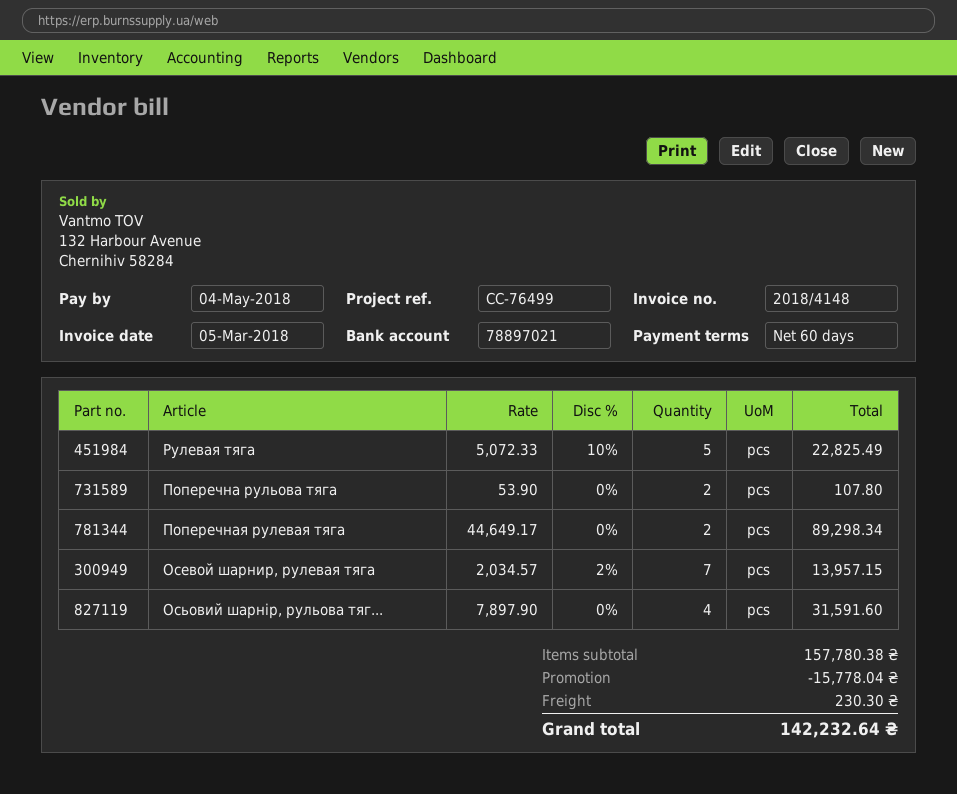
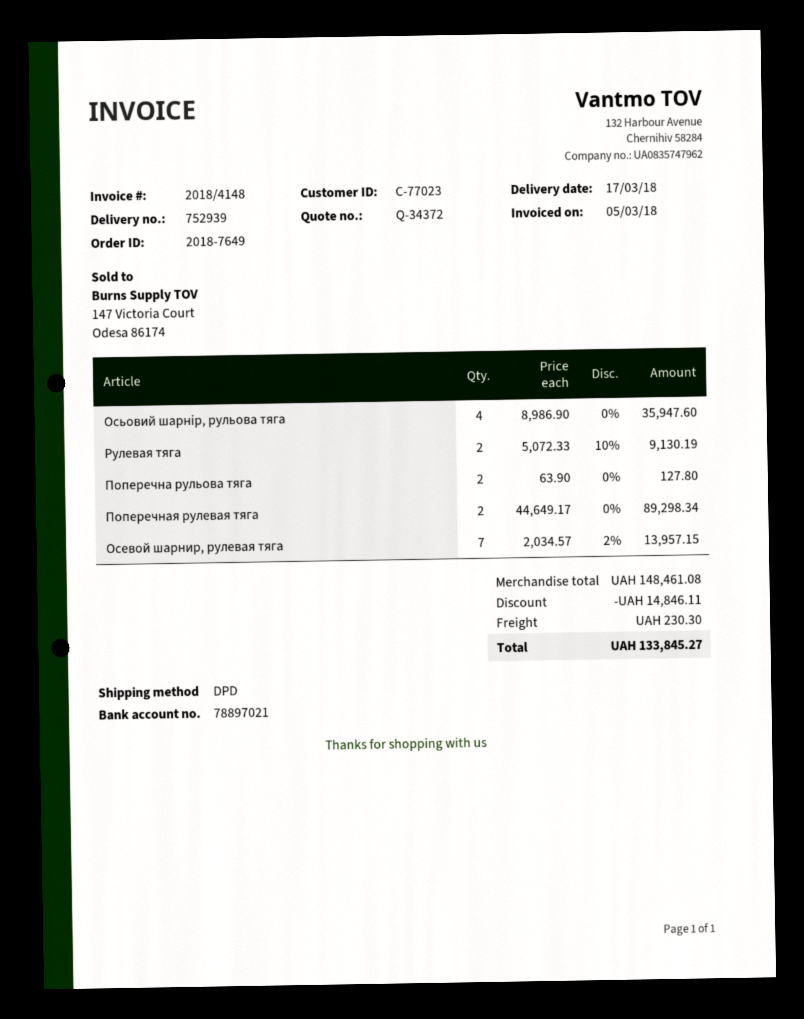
Рулевая тяга: 5 x 5072.33 - 10% = 22825.49 -> 2 x 5072.33 - 10% = 9130.19
Поперечна рульова тяга: 2 x 53.90 = 107.80 -> 2 x 63.90 = 127.80
Осьовий шарнір, рульова тяг...: 4 x 7897.90 = 31591.60 -> 4 x 8986.90 = 35947.60
subtotal: 157780.38 -> 148461.08
discount: 15778.04 -> 14846.11
total: 142232.64 -> 133845.27

